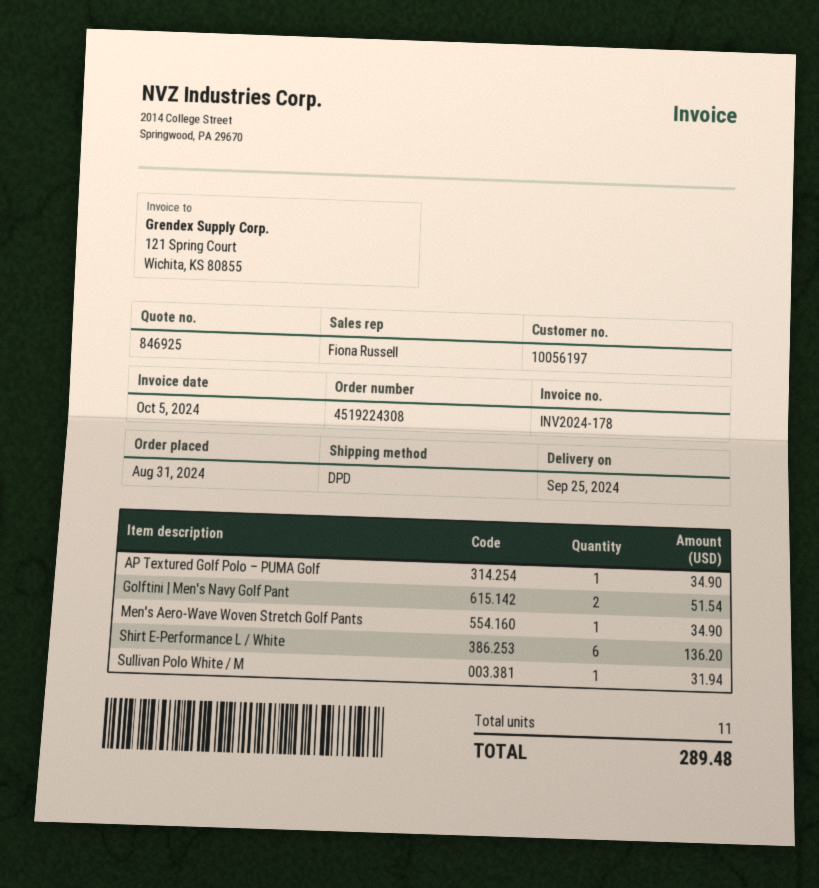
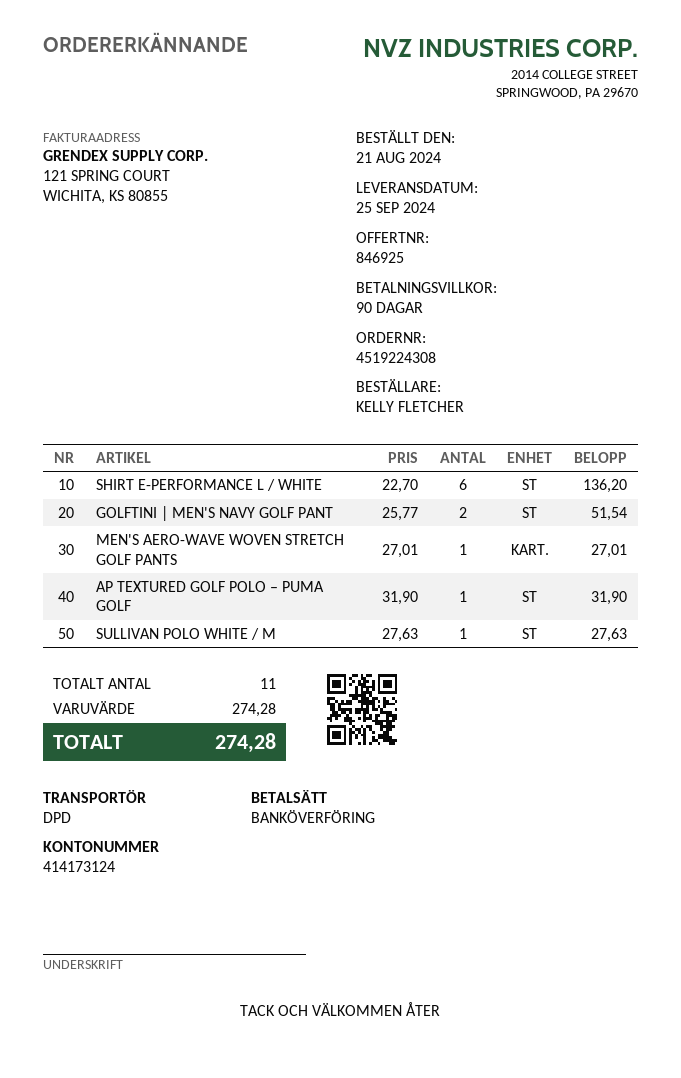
order date: 2024-08-31 -> 2024-08-21
AP Textured Golf Polo – PUMA Golf: 1 for 34.90 -> 1 for 31.90
Men's Aero-Wave Woven Stretch Golf Pants: 1 for 34.90 -> 1 for 27.01
Sullivan Polo White / M: 1 for 31.94 -> 1 for 27.63
total: 289.48 -> 274.28

